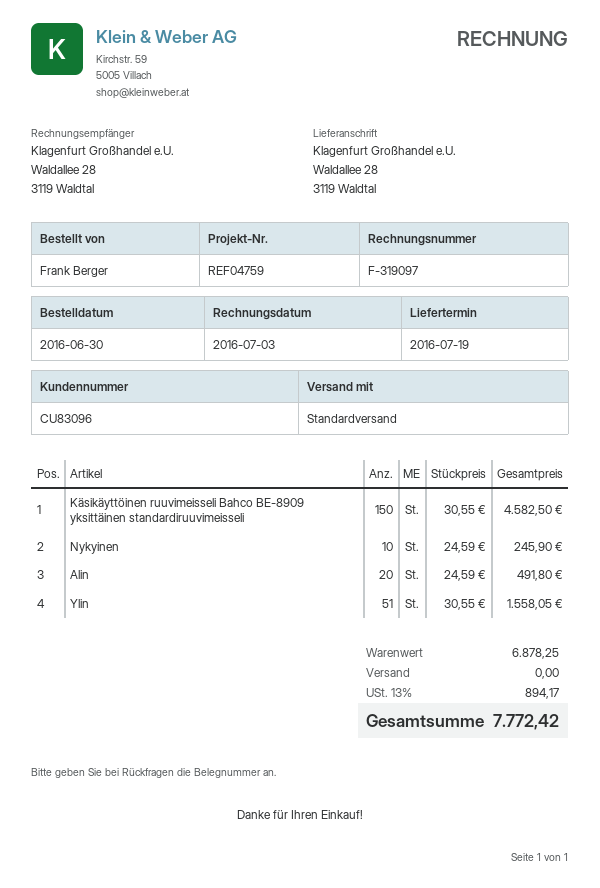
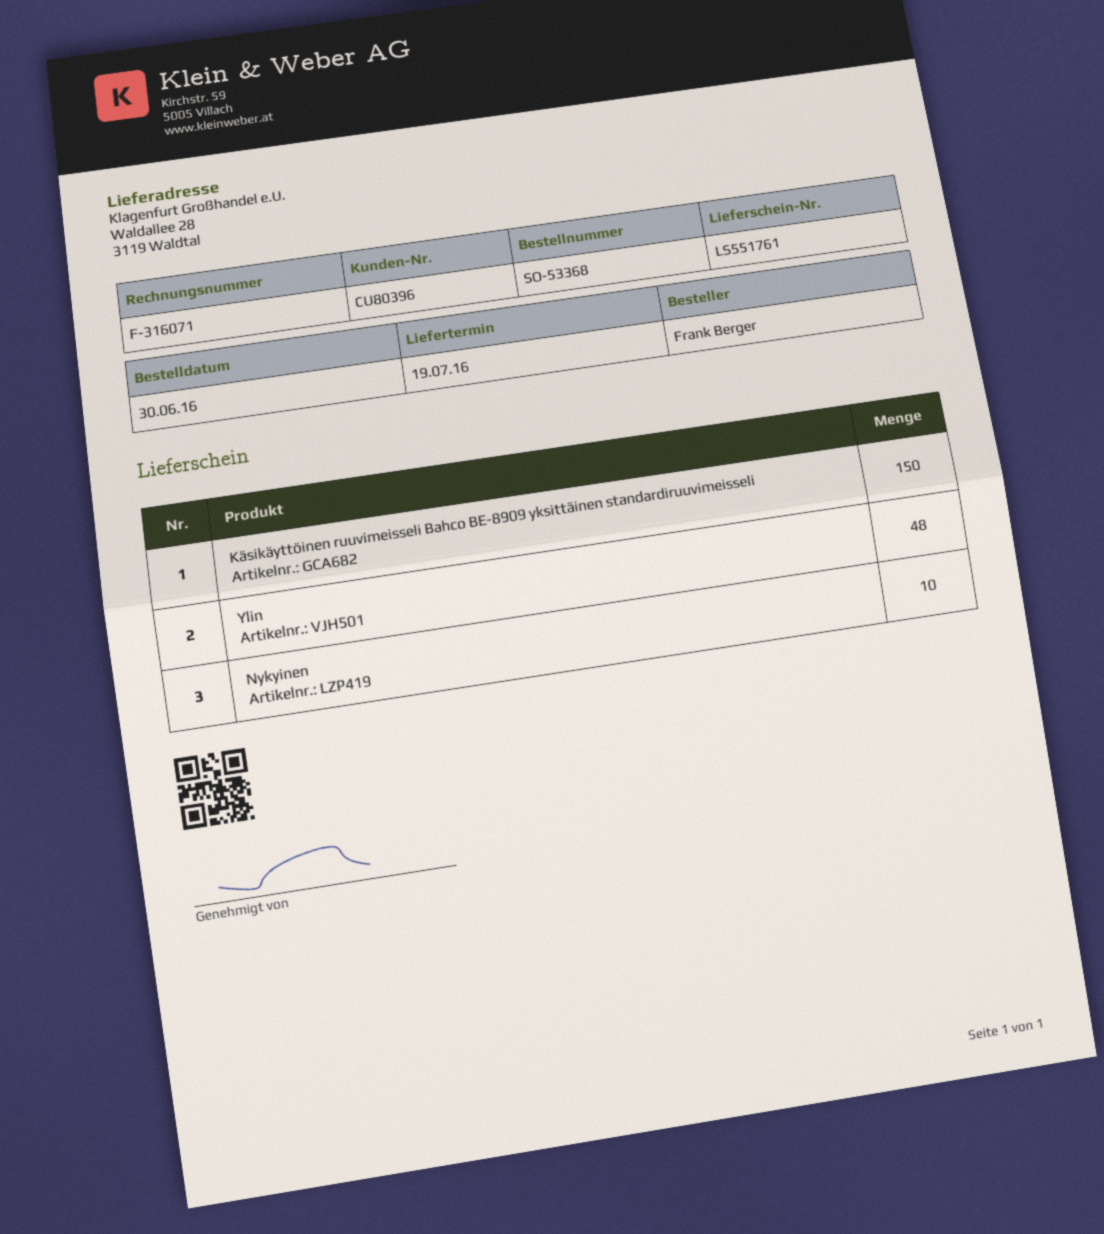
invoice number: F-319097 -> F-316071
customer number: CU83096 -> CU80396
Alin: 20 -> none
Ylin: 51 -> 48

